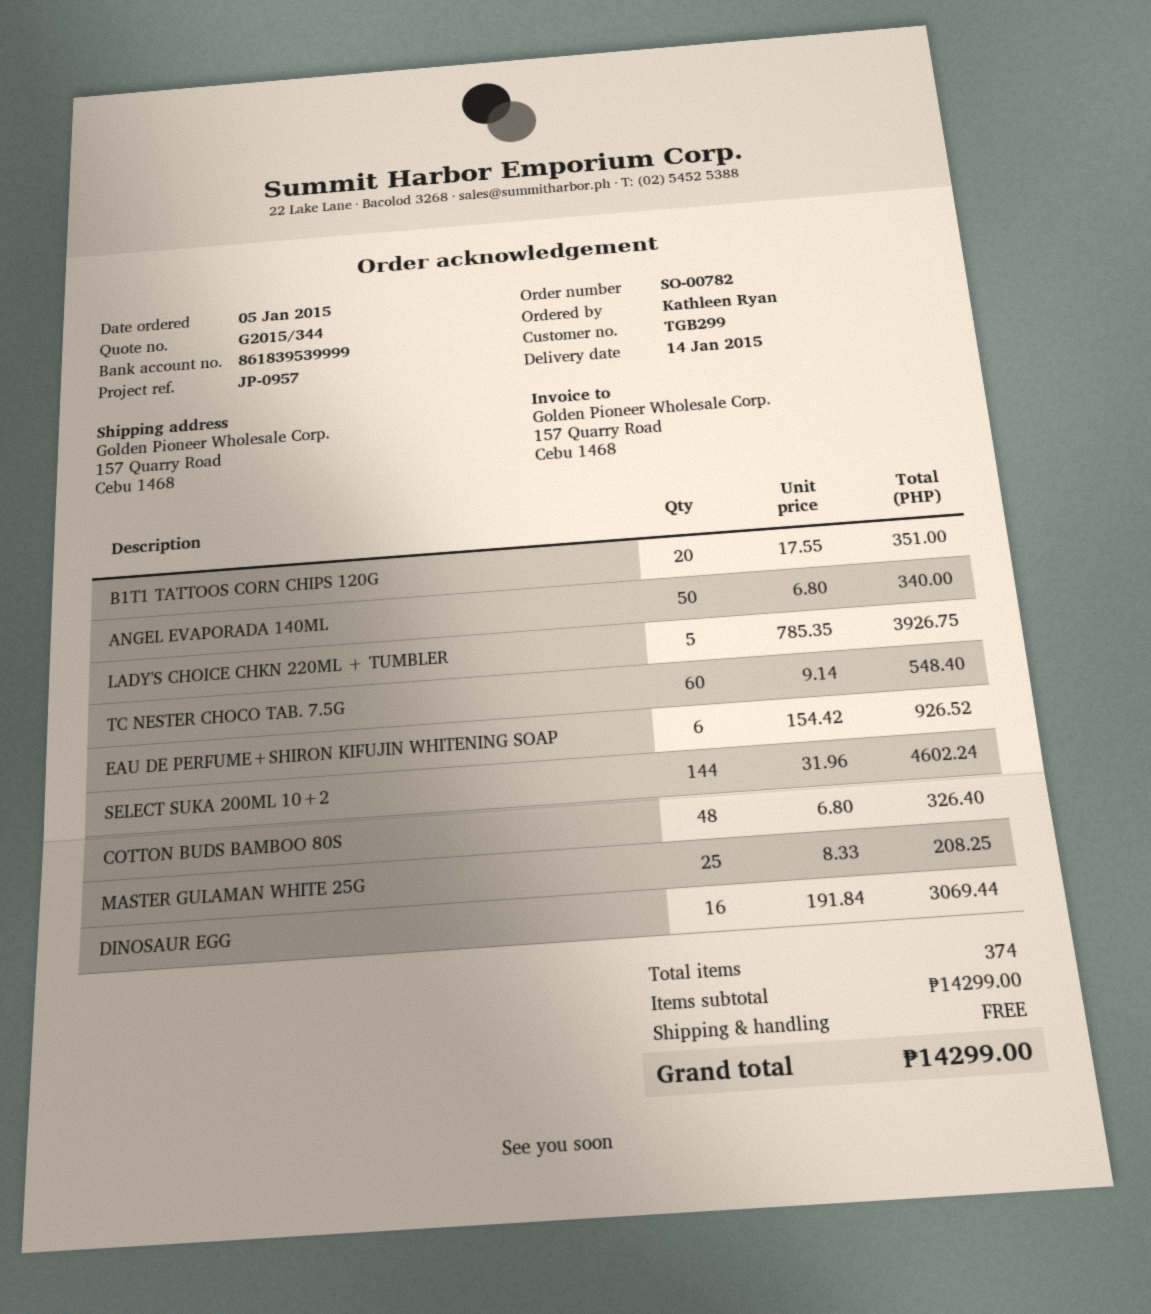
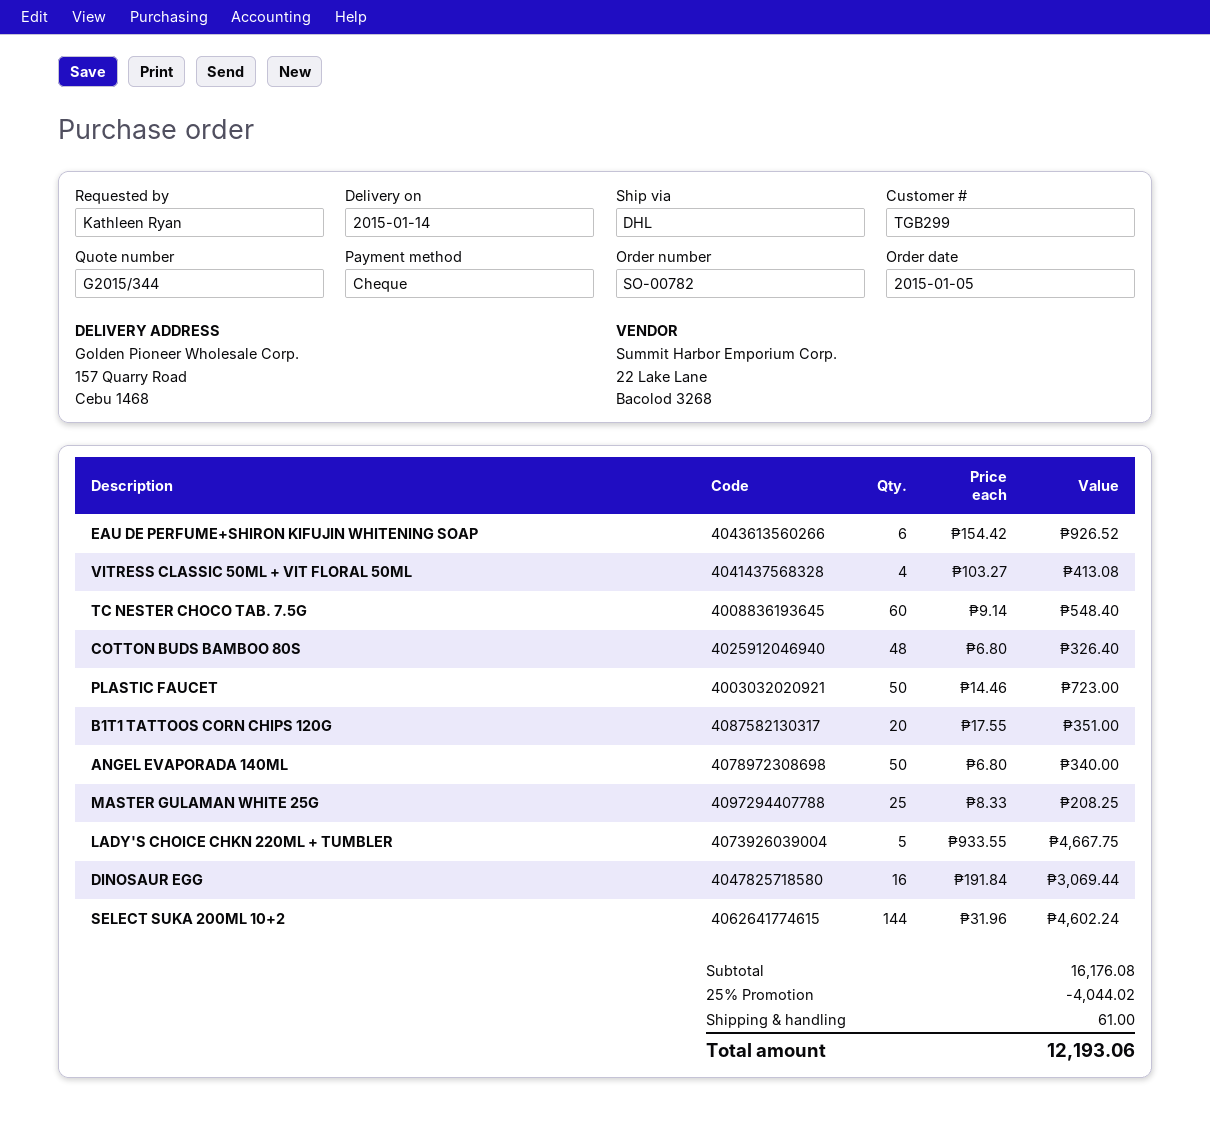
LADY'S CHOICE CHKN 220ML + TUMBLER: 5 x 785.35 = 3926.75 -> 5 x 933.55 = 4667.75
VITRESS CLASSIC 50ML + VIT FLORAL 50ML: none -> 4 x 103.27 = 413.08
PLASTIC FAUCET: none -> 50 x 14.46 = 723.00
subtotal: 14299.00 -> 16176.08
discount: none -> 25% = 4044.02
shipping: 0.00 -> 61.00
total: 14299.00 -> 12193.06

